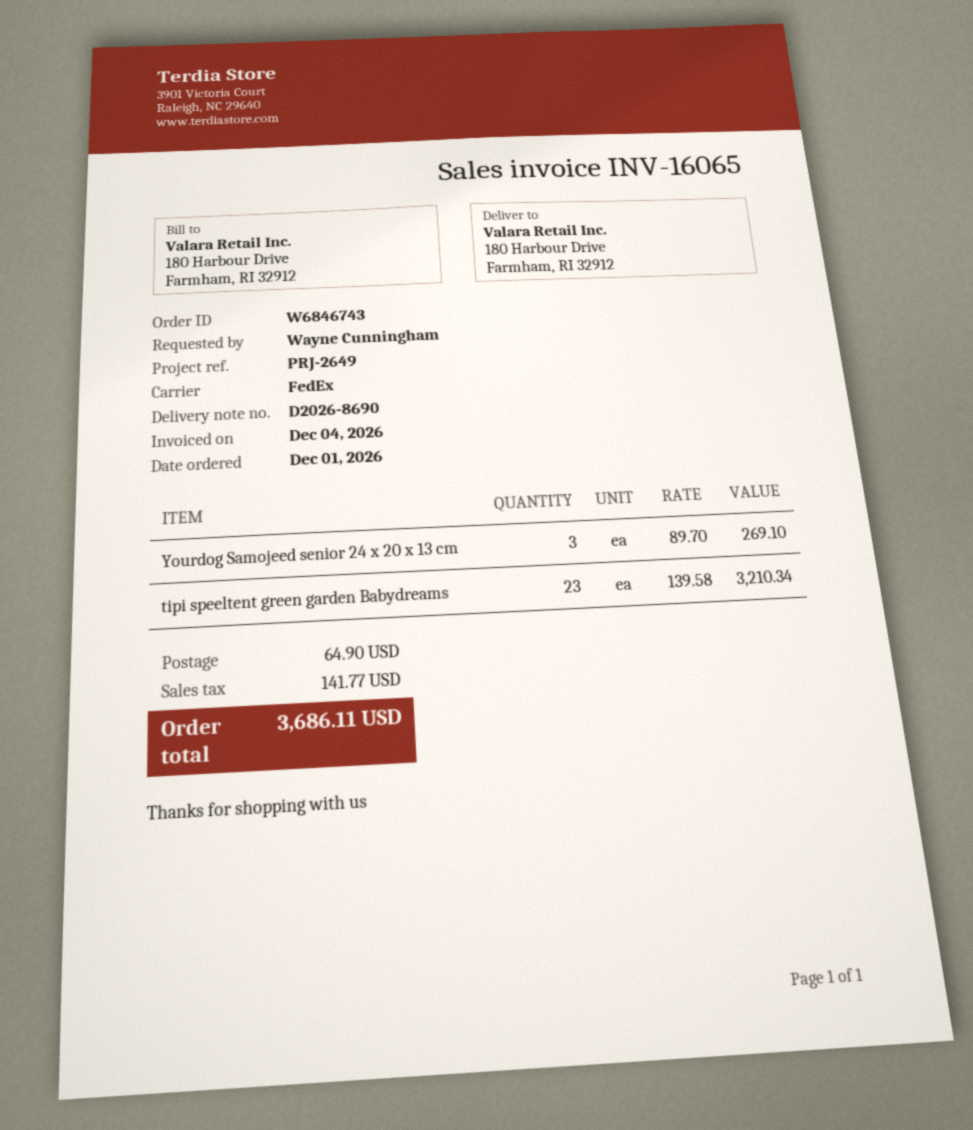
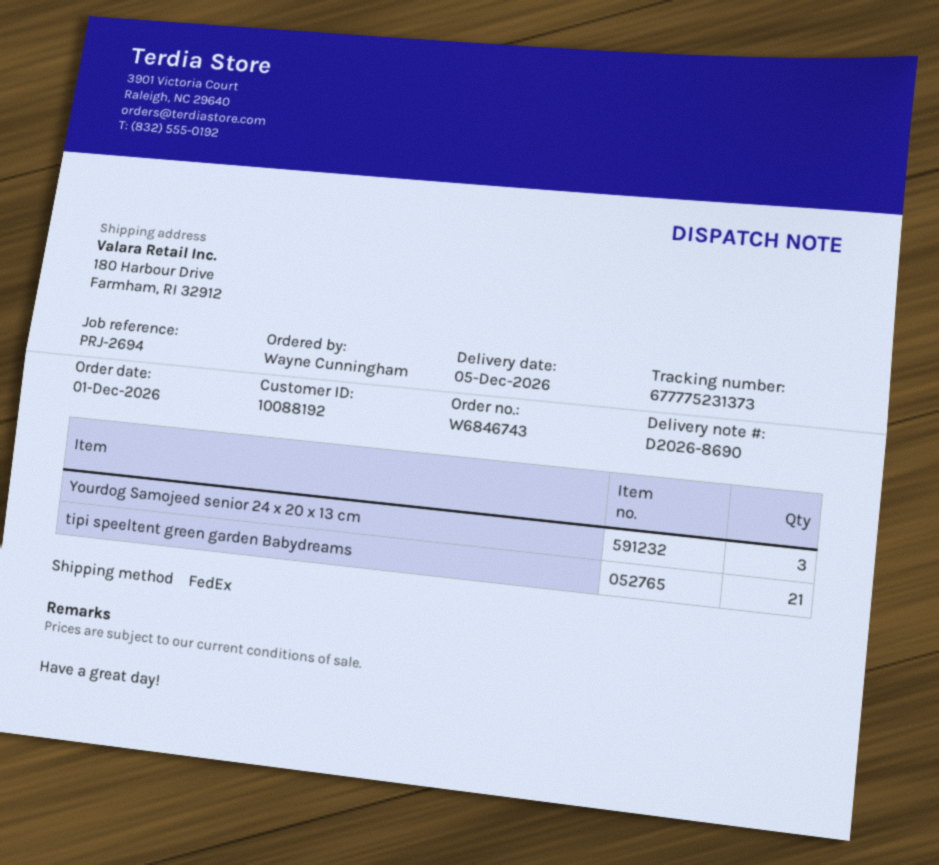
reference: PRJ-2649 -> PRJ-2694
tipi speeltent green garden Babydreams: 23 -> 21

